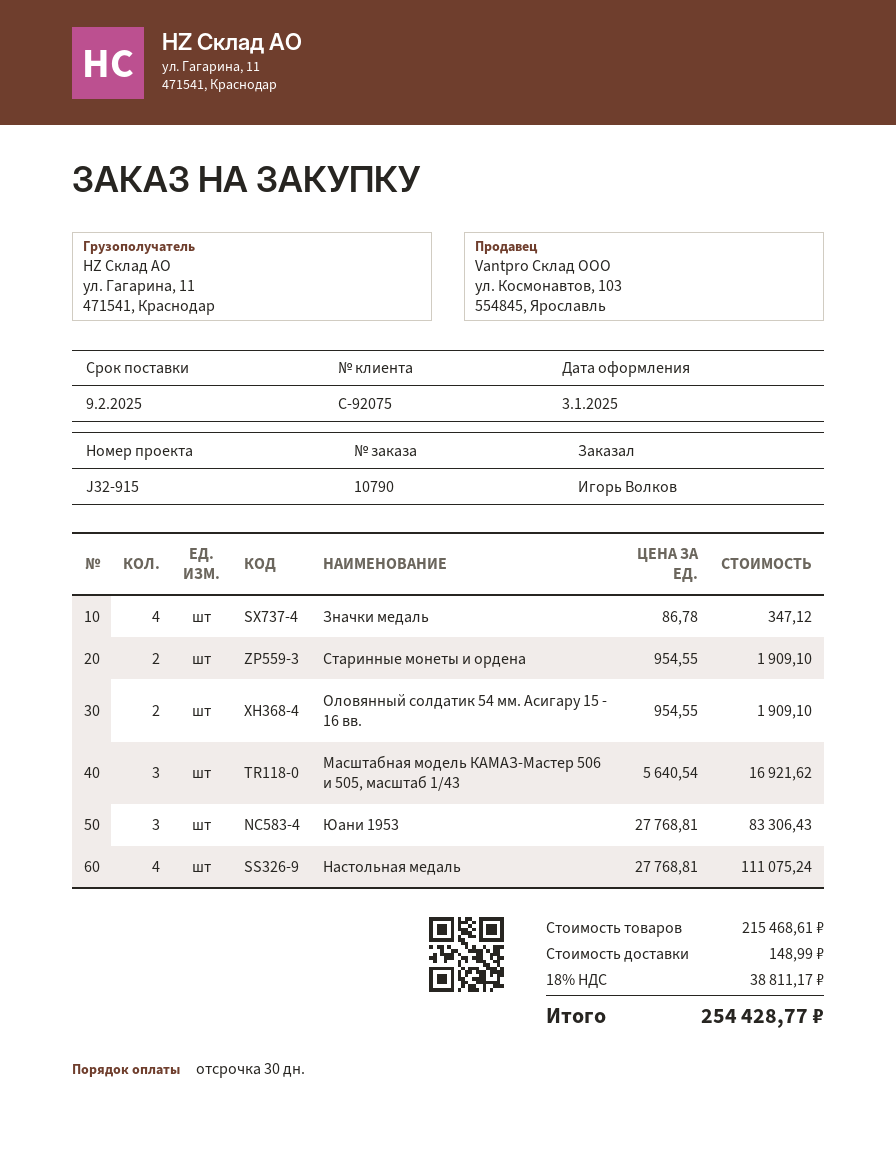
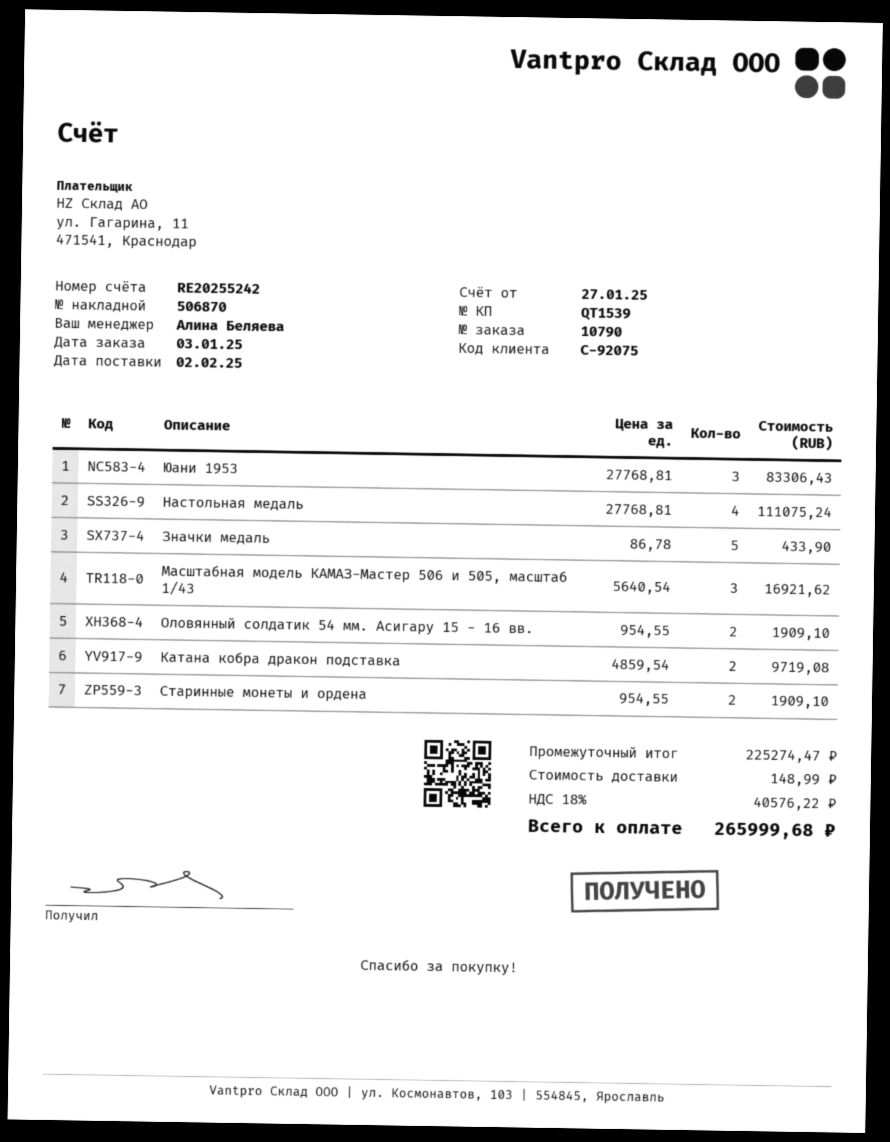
delivery date: 2025-02-09 -> 2025-02-02
Значки медаль: 4 x 86.78 = 347.12 -> 5 x 86.78 = 433.90
Катана кобра дракон подставка: none -> 2 x 4859.54 = 9719.08
subtotal: 215468.61 -> 225274.47
tax: 18% = 38811.17 -> 18% = 40576.22
total: 254428.77 -> 265999.68

